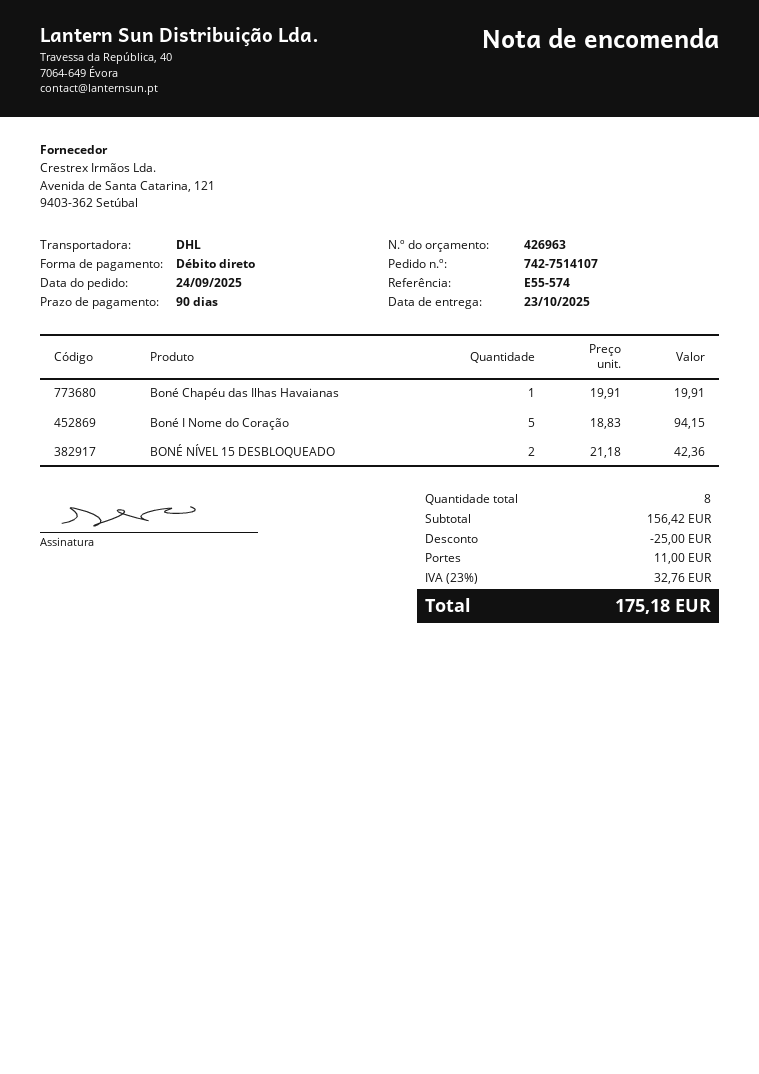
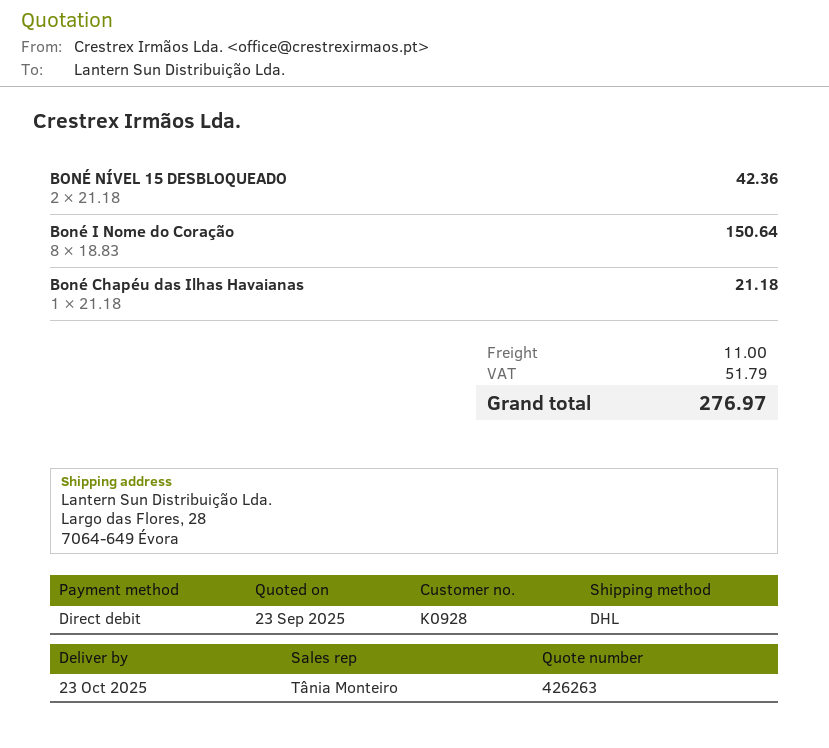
quote number: 426963 -> 426263
Boné Chapéu das Ilhas Havaianas: 1 x 19.91 = 19.91 -> 1 x 21.18 = 21.18
Boné I Nome do Coração: 5 x 18.83 = 94.15 -> 8 x 18.83 = 150.64
discount: 25.00 -> none
tax: 32.76 -> 51.79
total: 175.18 -> 276.97

